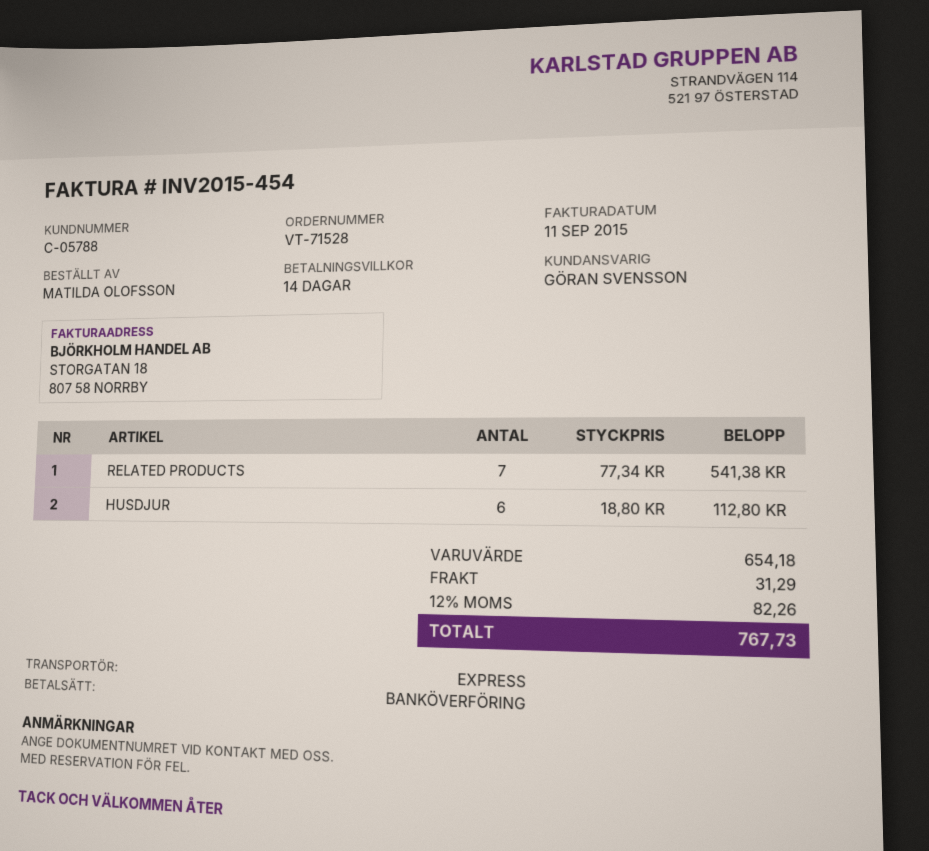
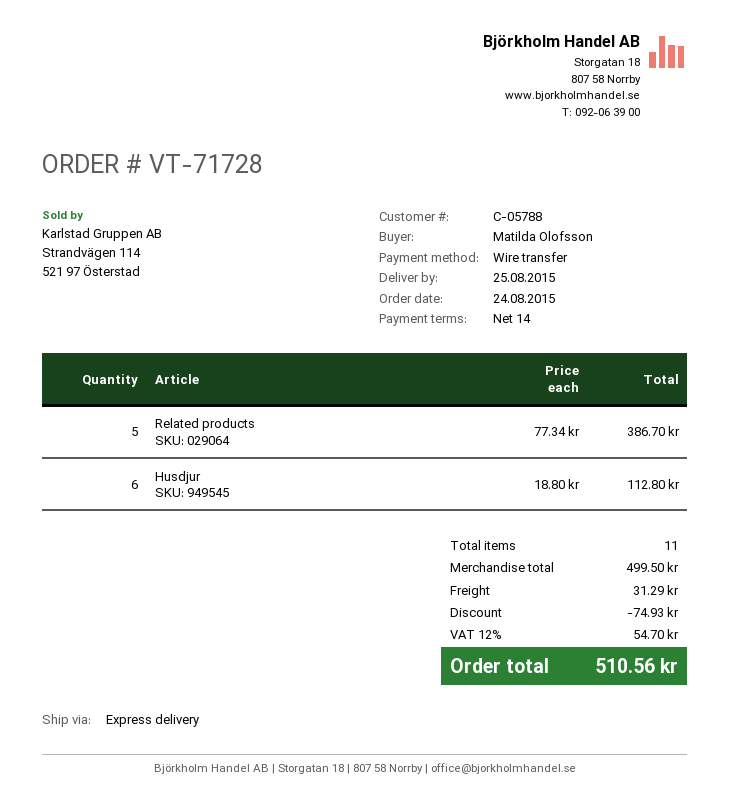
order number: VT-71528 -> VT-71728
RELATED PRODUCTS: 7 x 77.34 = 541.38 -> 5 x 77.34 = 386.70
subtotal: 654.18 -> 499.50
discount: none -> 74.93
tax: 12% = 82.26 -> 12% = 54.70
total: 767.73 -> 510.56

